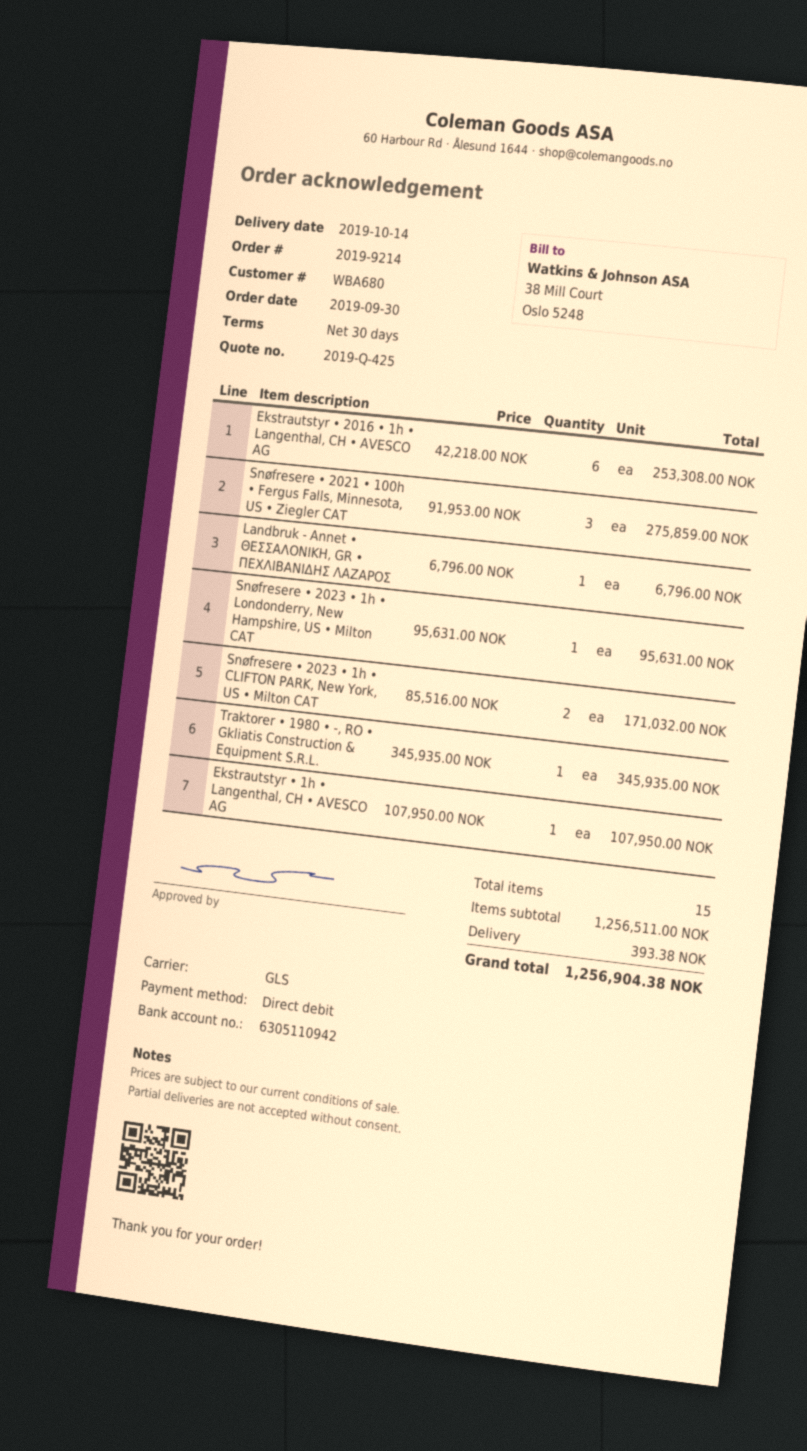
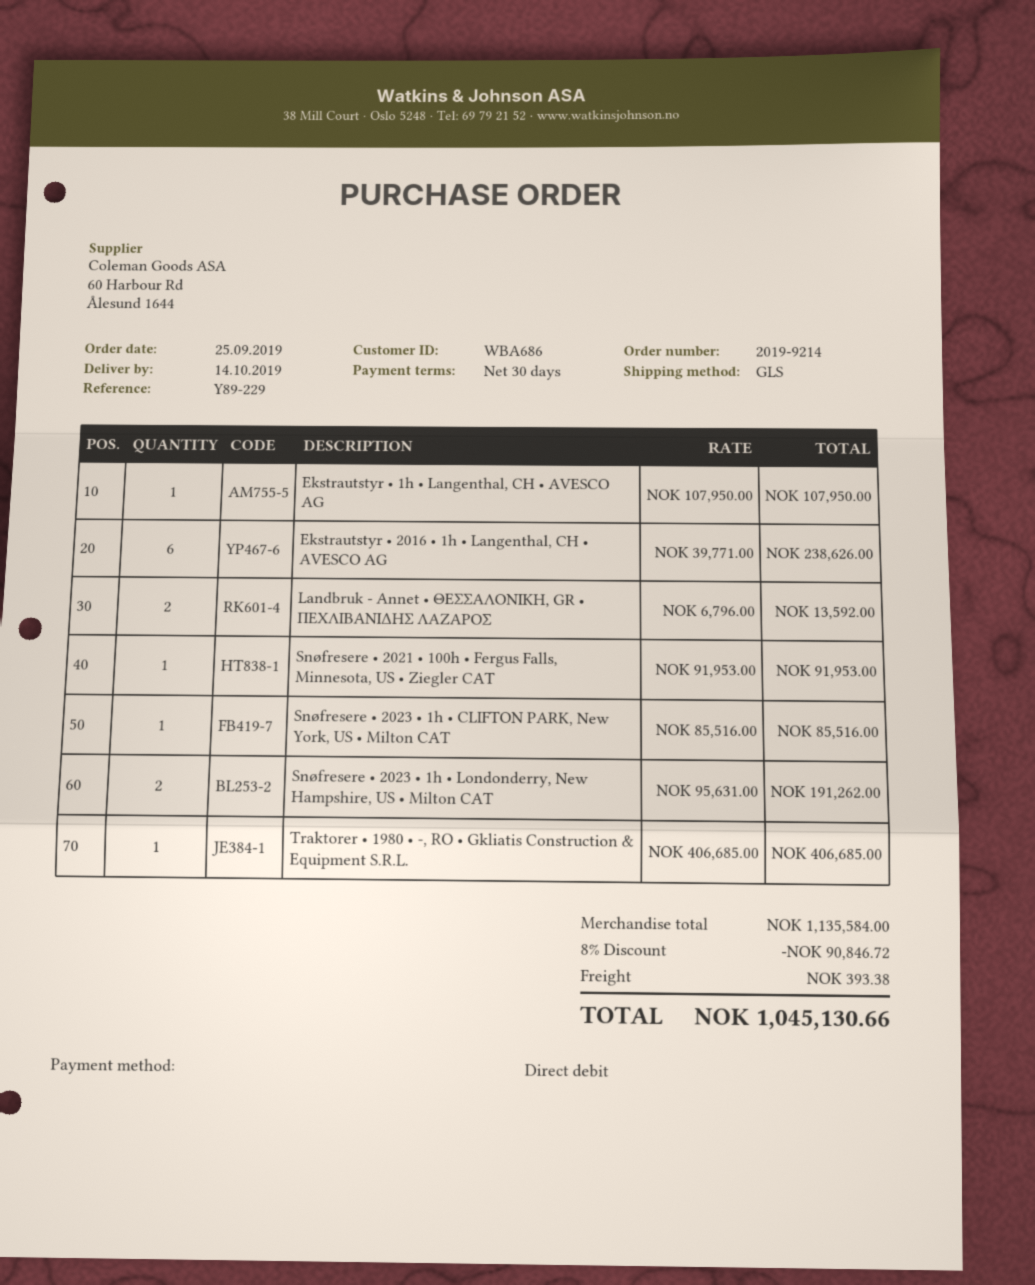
order date: 2019-09-30 -> 2019-09-25
customer number: WBA680 -> WBA686
Ekstrautstyr • 2016 • 1h • Langenthal, CH • AVESCO AG: 6 x 42218.00 = 253308.00 -> 6 x 39771.00 = 238626.00
Snøfresere • 2021 • 100h • Fergus Falls, Minnesota, US • Ziegler CAT: 3 x 91953.00 = 275859.00 -> 1 x 91953.00 = 91953.00
Landbruk - Annet • ΘΕΣΣΑΛΟΝΙΚΗ, GR • ΠΕΧΛΙΒΑΝΙΔΗΣ ΛΑΖΑΡΟΣ: 1 x 6796.00 = 6796.00 -> 2 x 6796.00 = 13592.00
Snøfresere • 2023 • 1h • Londonderry, New Hampshire, US • Milton CAT: 1 x 95631.00 = 95631.00 -> 2 x 95631.00 = 191262.00
Snøfresere • 2023 • 1h • CLIFTON PARK, New York, US • Milton CAT: 2 x 85516.00 = 171032.00 -> 1 x 85516.00 = 85516.00
Traktorer • 1980 • -, RO • Gkliatis Construction & Equipment S.R.L.: 1 x 345935.00 = 345935.00 -> 1 x 406685.00 = 406685.00
subtotal: 1256511.00 -> 1135584.00
discount: none -> 8% = 90846.72
total: 1256904.38 -> 1045130.66

